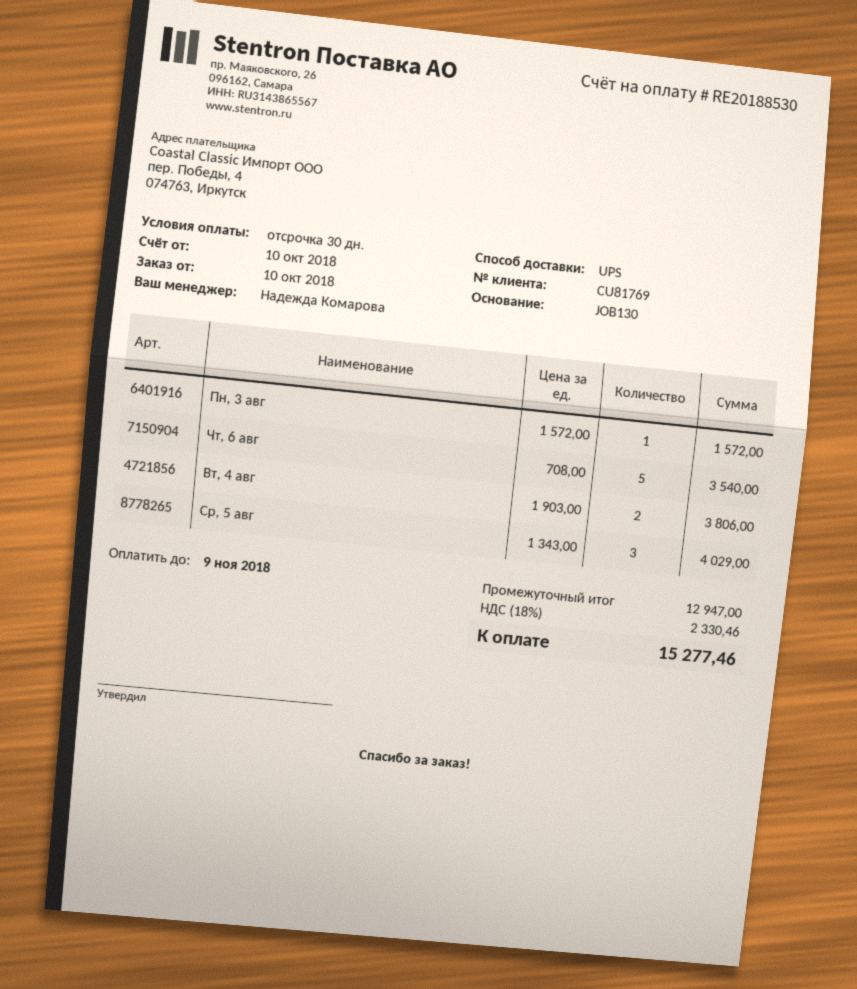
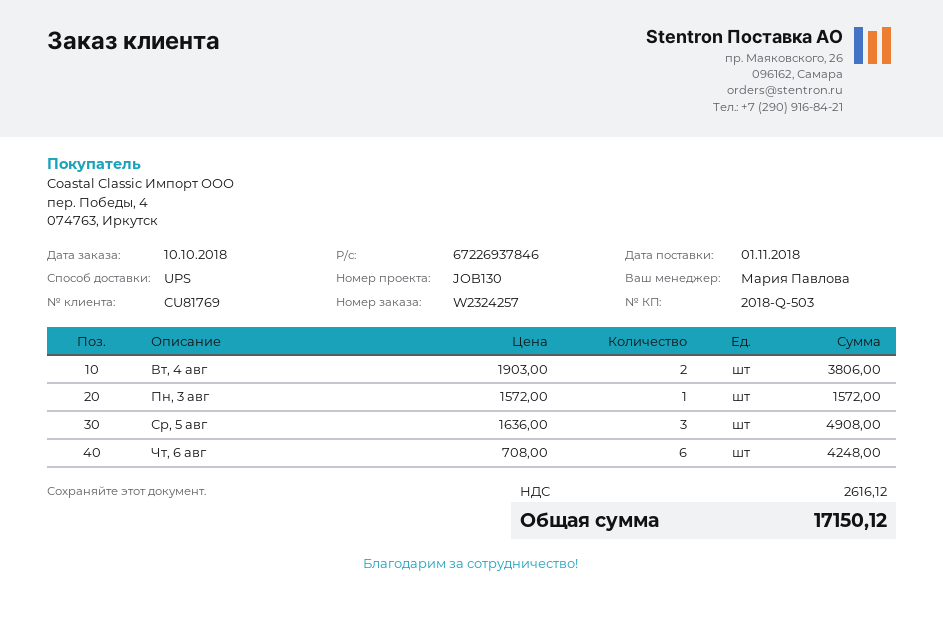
sales rep: Надежда Комарова -> Мария Павлова
Чт, 6 авг: 5 x 708.00 = 3540.00 -> 6 x 708.00 = 4248.00
Ср, 5 авг: 3 x 1343.00 = 4029.00 -> 3 x 1636.00 = 4908.00
tax: 2330.46 -> 2616.12
total: 15277.46 -> 17150.12

